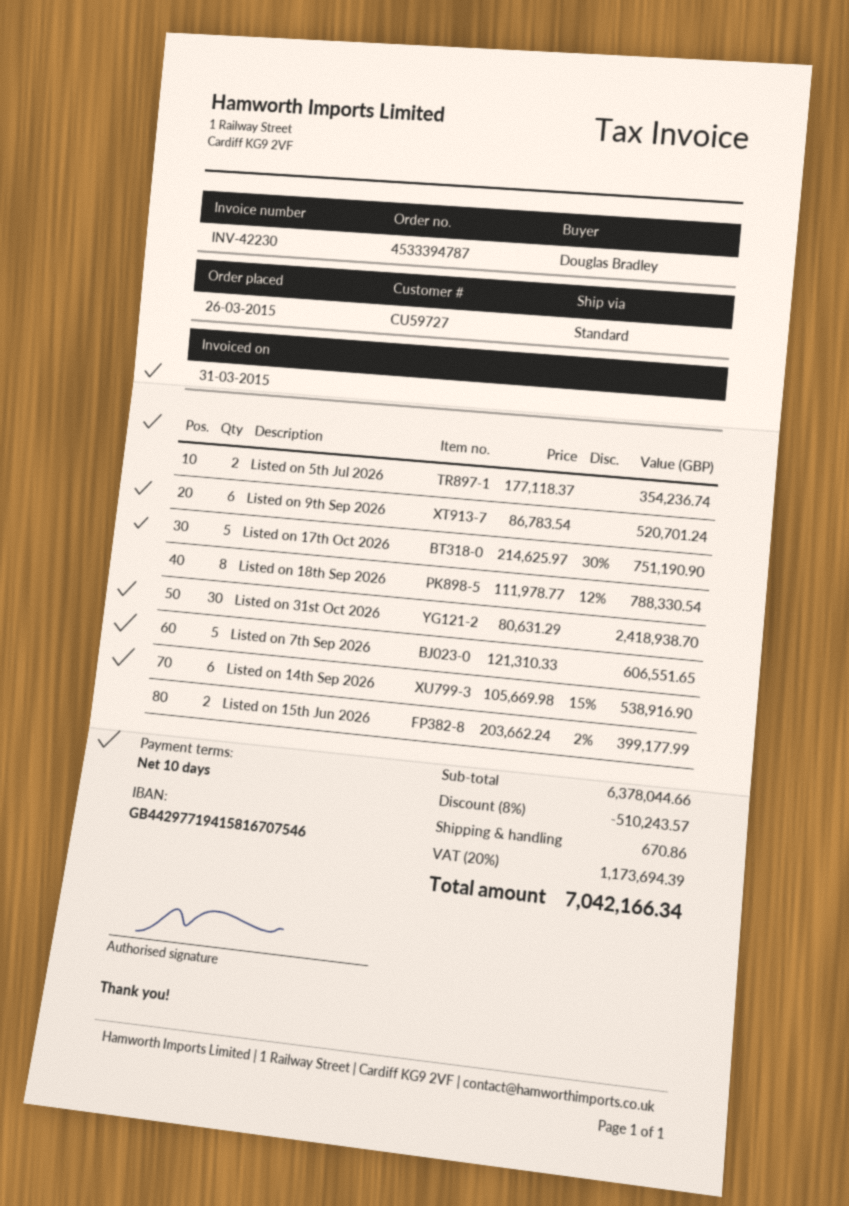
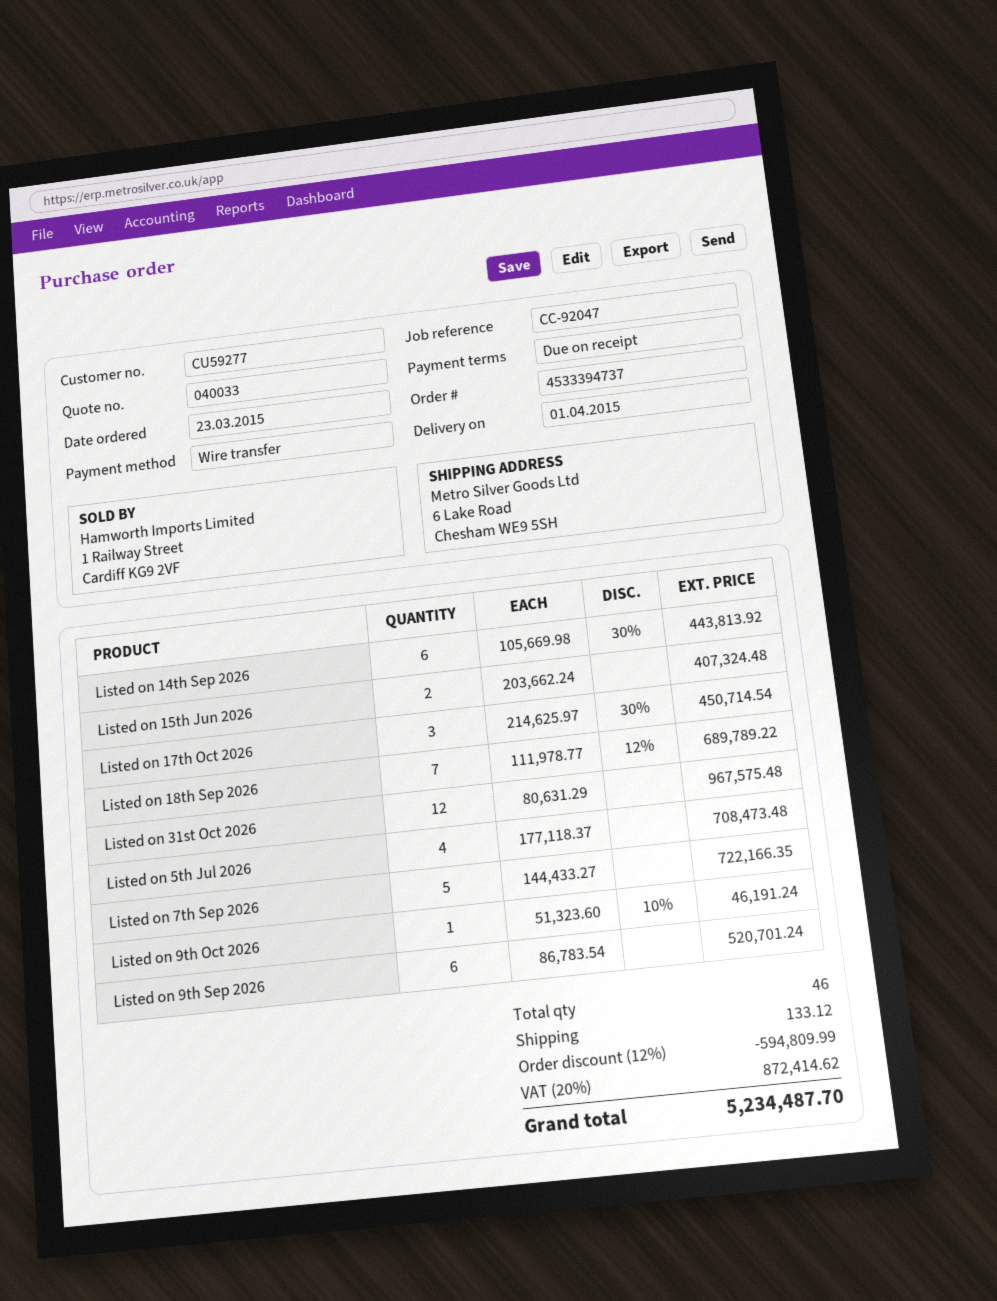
order number: 4533394787 -> 4533394737
order date: 2015-03-26 -> 2015-03-23
payment terms: 10 days -> on receipt
customer number: CU59727 -> CU59277
Listed on 5th Jul 2026: 2 x 177118.37 = 354236.74 -> 4 x 177118.37 = 708473.48
Listed on 17th Oct 2026: 5 x 214625.97 - 30% = 751190.90 -> 3 x 214625.97 - 30% = 450714.54
Listed on 18th Sep 2026: 8 x 111978.77 - 12% = 788330.54 -> 7 x 111978.77 - 12% = 689789.22
Listed on 31st Oct 2026: 30 x 80631.29 = 2418938.70 -> 12 x 80631.29 = 967575.48
Listed on 7th Sep 2026: 5 x 121310.33 = 606551.65 -> 5 x 144433.27 = 722166.35
Listed on 14th Sep 2026: 6 x 105669.98 - 15% = 538916.90 -> 6 x 105669.98 - 30% = 443813.92
Listed on 15th Jun 2026: 2 x 203662.24 - 2% = 399177.99 -> 2 x 203662.24 = 407324.48
Listed on 9th Oct 2026: none -> 1 x 51323.60 - 10% = 46191.24
discount: 8% = 510243.57 -> 12% = 594809.99
shipping: 670.86 -> 133.12
tax: 20% = 1173694.39 -> 20% = 872414.62
total: 7042166.34 -> 5234487.70

